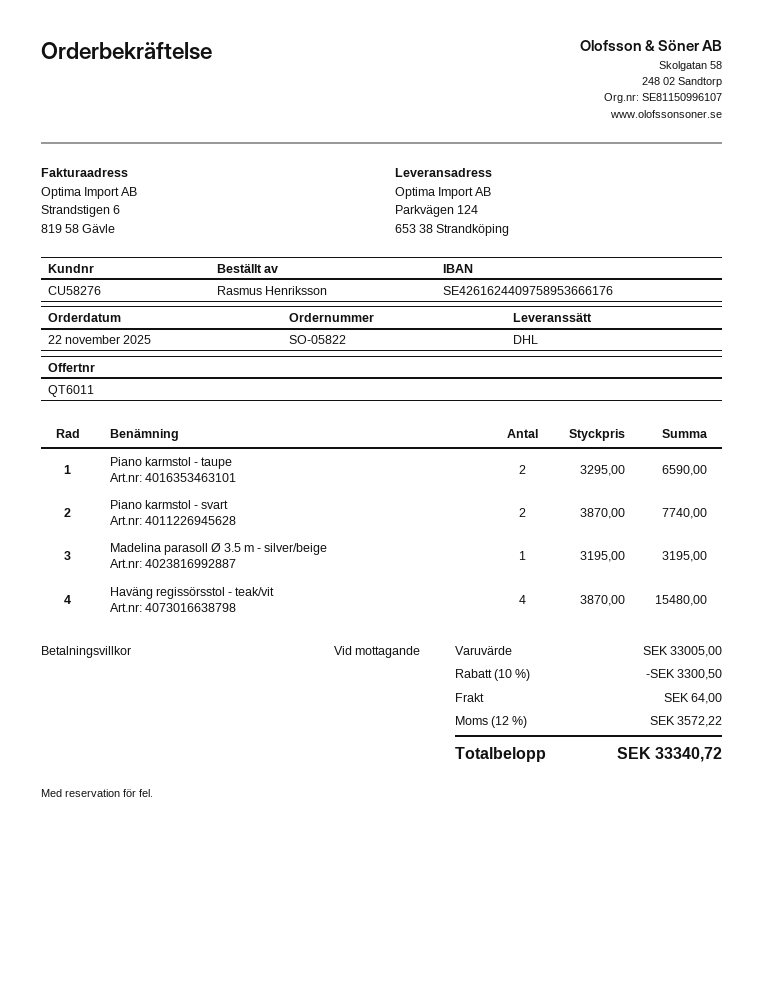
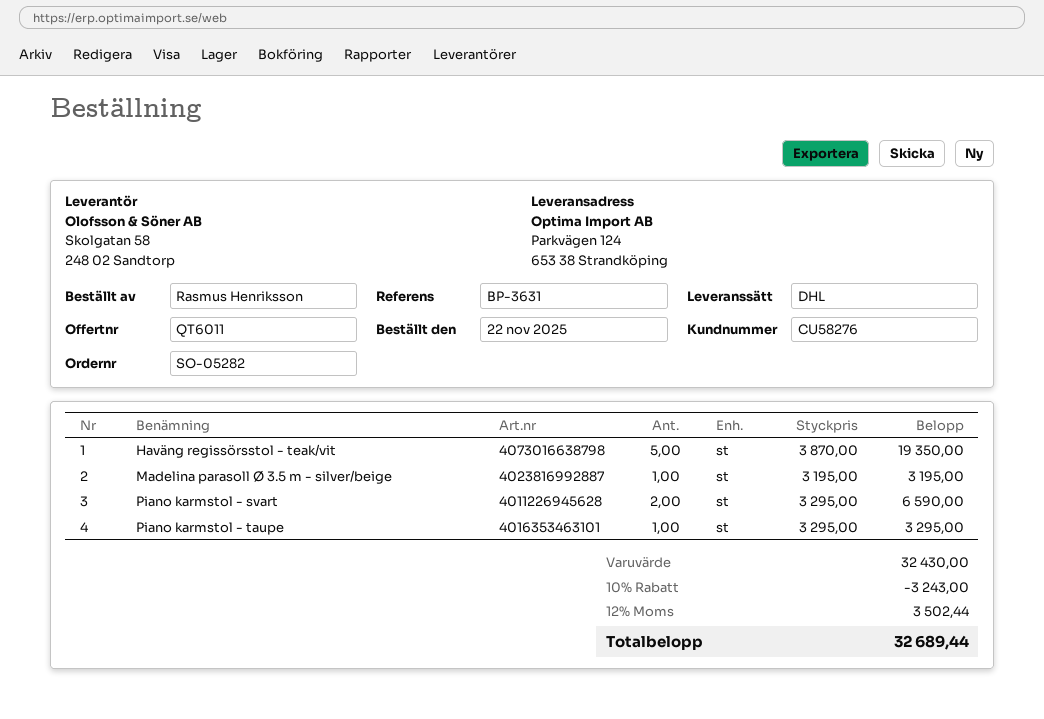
order number: SO-05822 -> SO-05282
Piano karmstol - taupe: 2 x 3295.00 = 6590.00 -> 1 x 3295.00 = 3295.00
Piano karmstol - svart: 2 x 3870.00 = 7740.00 -> 2 x 3295.00 = 6590.00
Haväng regissörsstol - teak/vit: 4 x 3870.00 = 15480.00 -> 5 x 3870.00 = 19350.00
subtotal: 33005.00 -> 32430.00
discount: 10% = 3300.50 -> 10% = 3243.00
shipping: 64.00 -> none
tax: 12% = 3572.22 -> 12% = 3502.44
total: 33340.72 -> 32689.44

